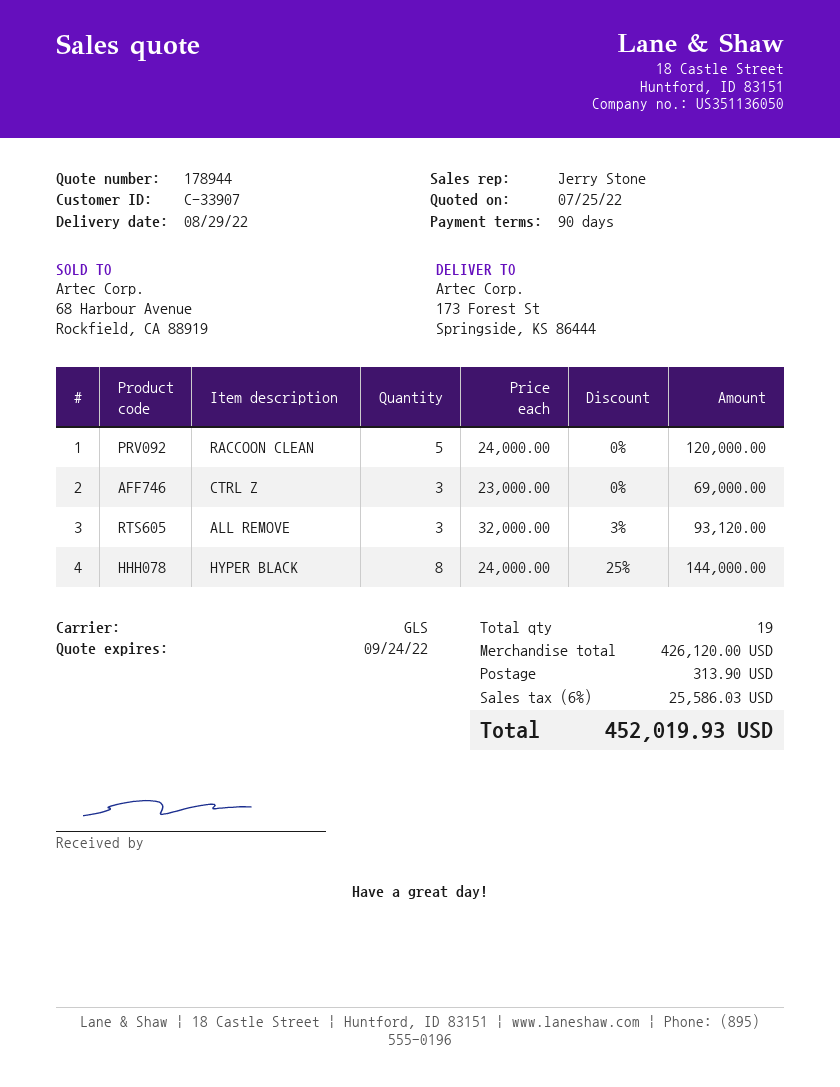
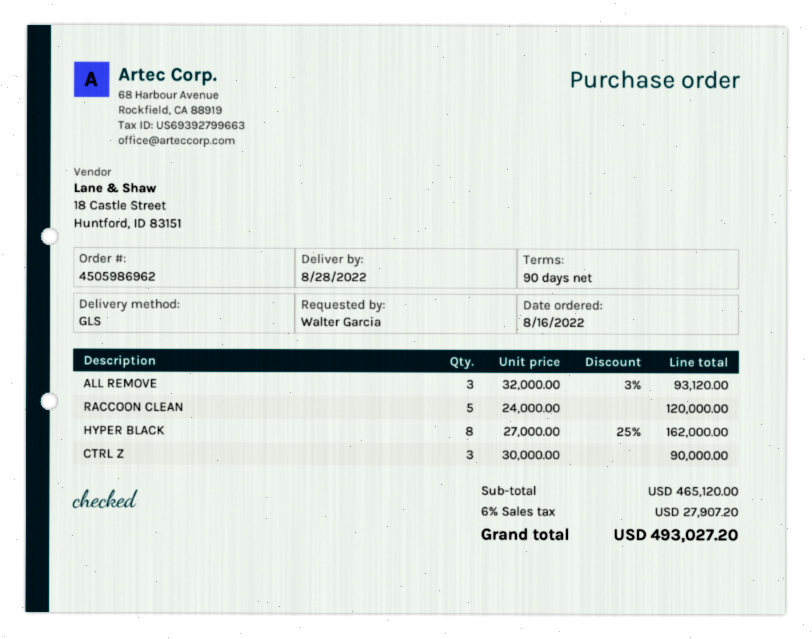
delivery date: 2022-08-29 -> 2022-08-28
CTRL Z: 3 x 23000.00 = 69000.00 -> 3 x 30000.00 = 90000.00
HYPER BLACK: 8 x 24000.00 - 25% = 144000.00 -> 8 x 27000.00 - 25% = 162000.00
subtotal: 426120.00 -> 465120.00
shipping: 313.90 -> none
tax: 6% = 25586.03 -> 6% = 27907.20
total: 452019.93 -> 493027.20

